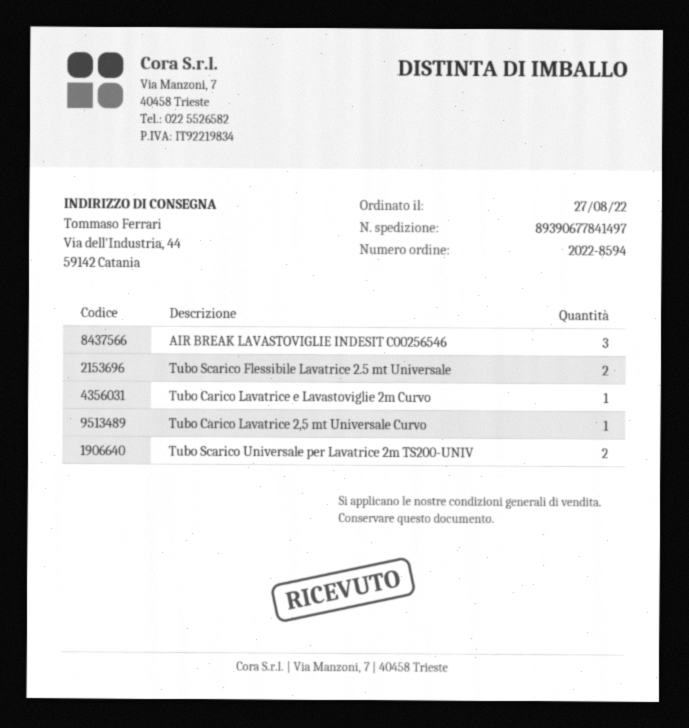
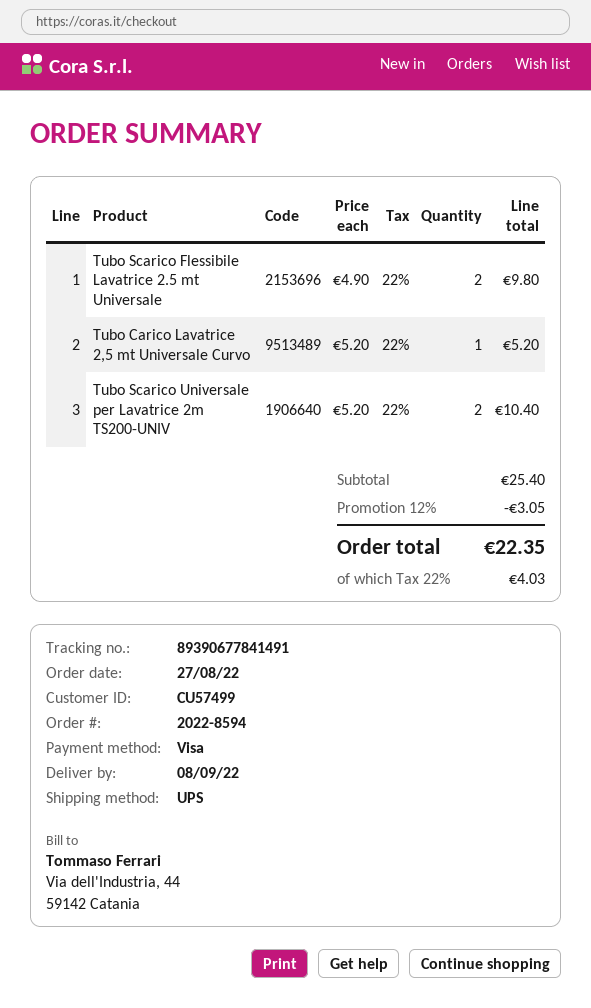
tracking number: 89390677841497 -> 89390677841491
AIR BREAK LAVASTOVIGLIE INDESIT C00256546: 3 -> none
Tubo Carico Lavatrice e Lavastoviglie 2m Curvo: 1 -> none

